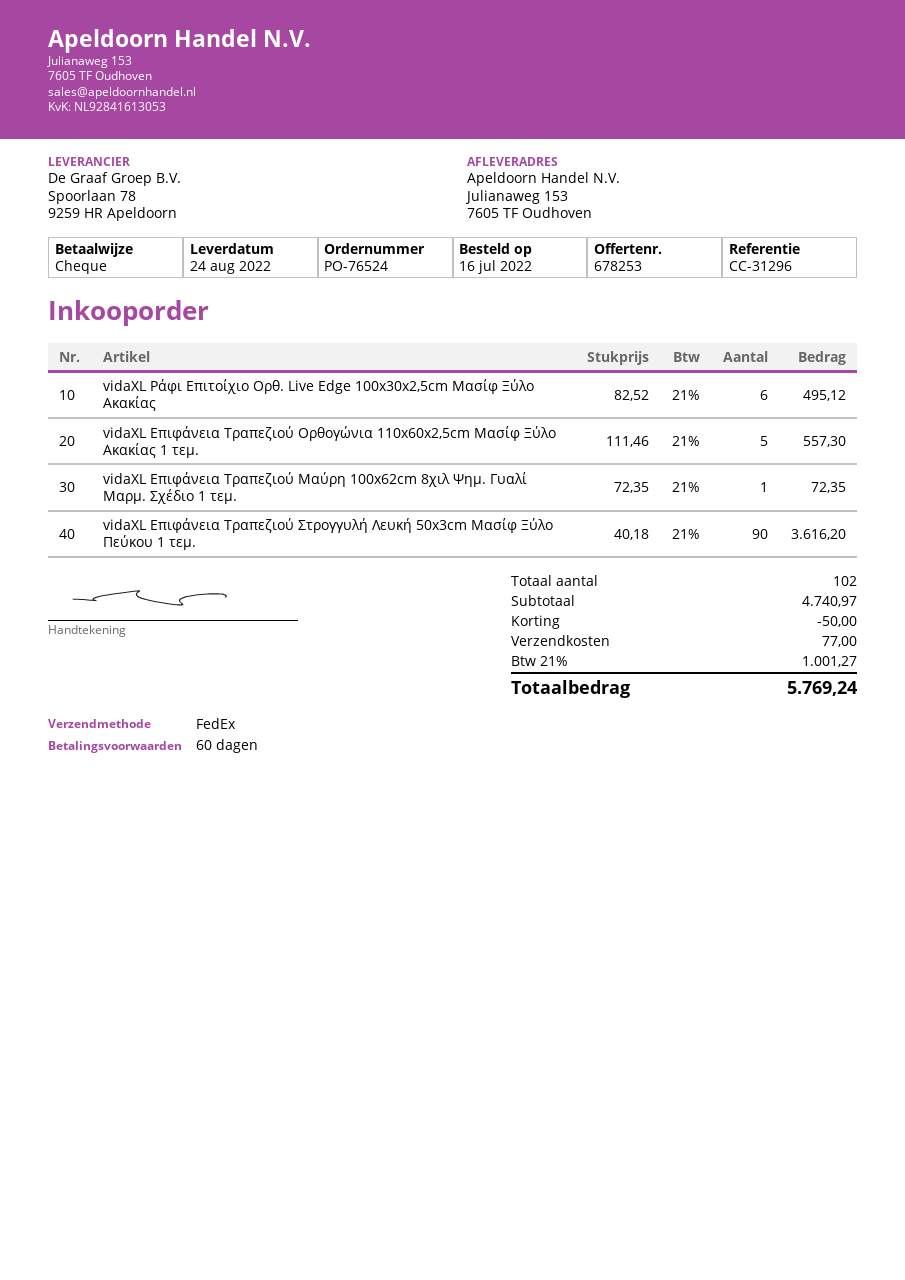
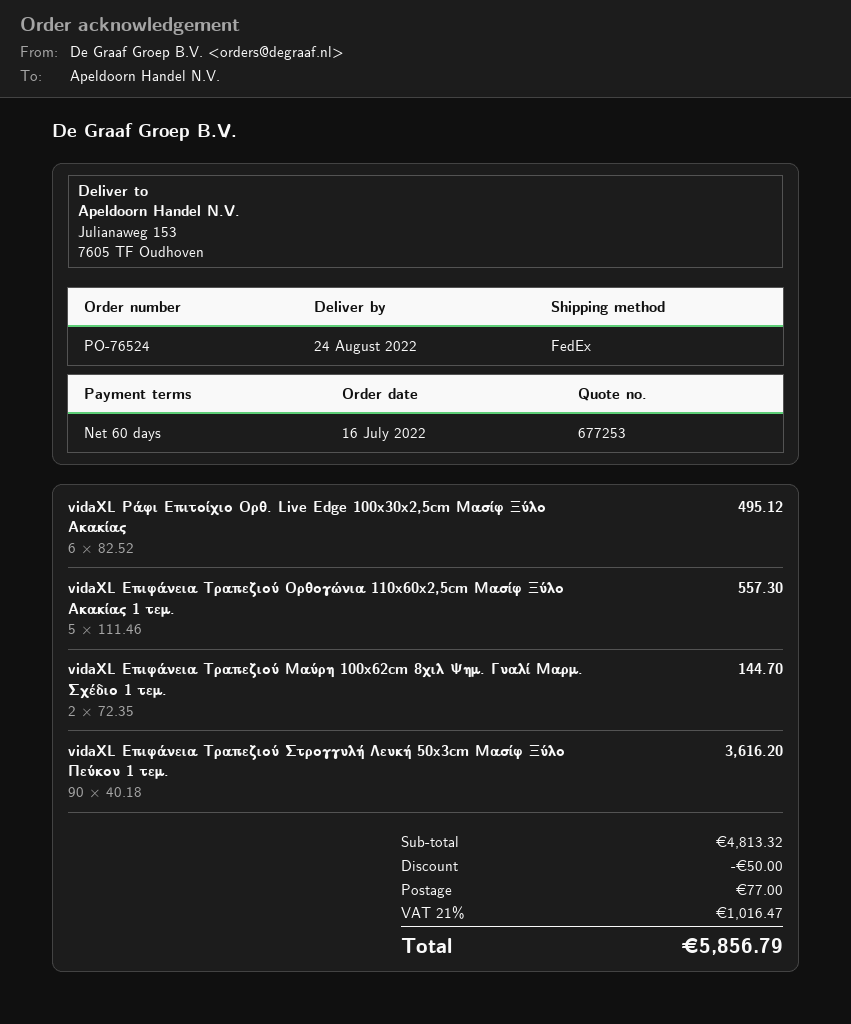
quote number: 678253 -> 677253
vidaXL Επιφάνεια Τραπεζιού Μαύρη 100x62cm 8χιλ Ψημ. Γυαλί Μαρμ. Σχέδιο 1 τεμ.: 1 x 72.35 = 72.35 -> 2 x 72.35 = 144.70
subtotal: 4740.97 -> 4813.32
tax: 21% = 1001.27 -> 21% = 1016.47
total: 5769.24 -> 5856.79

